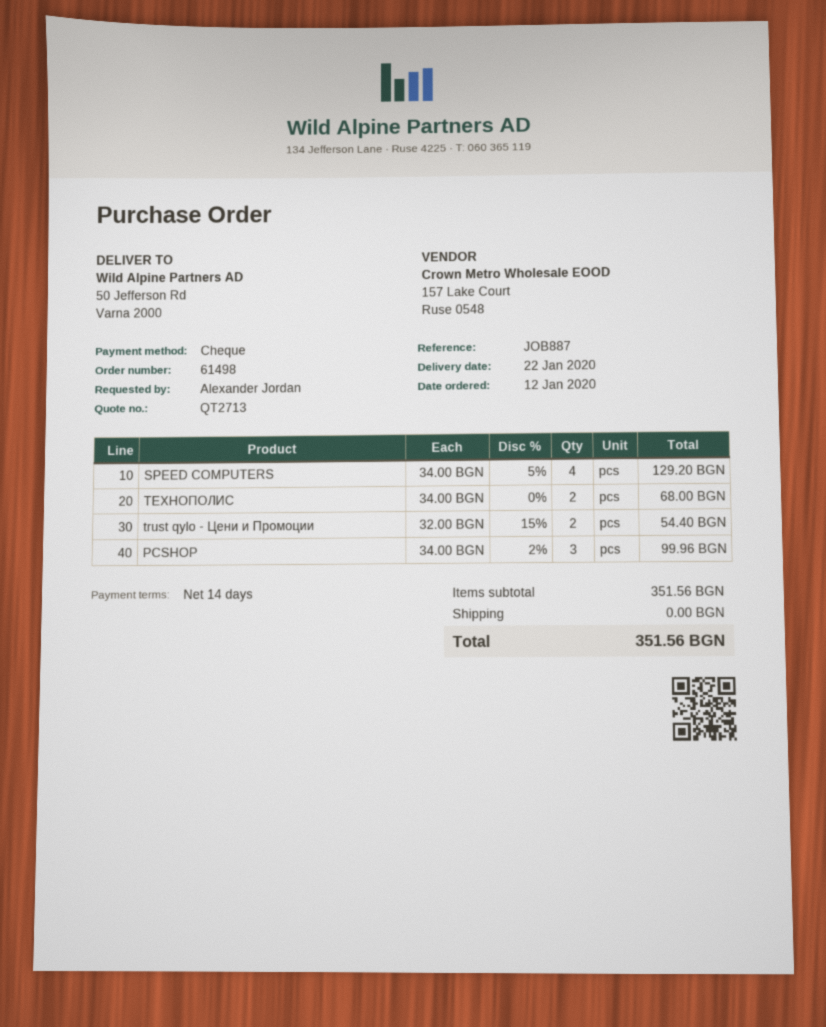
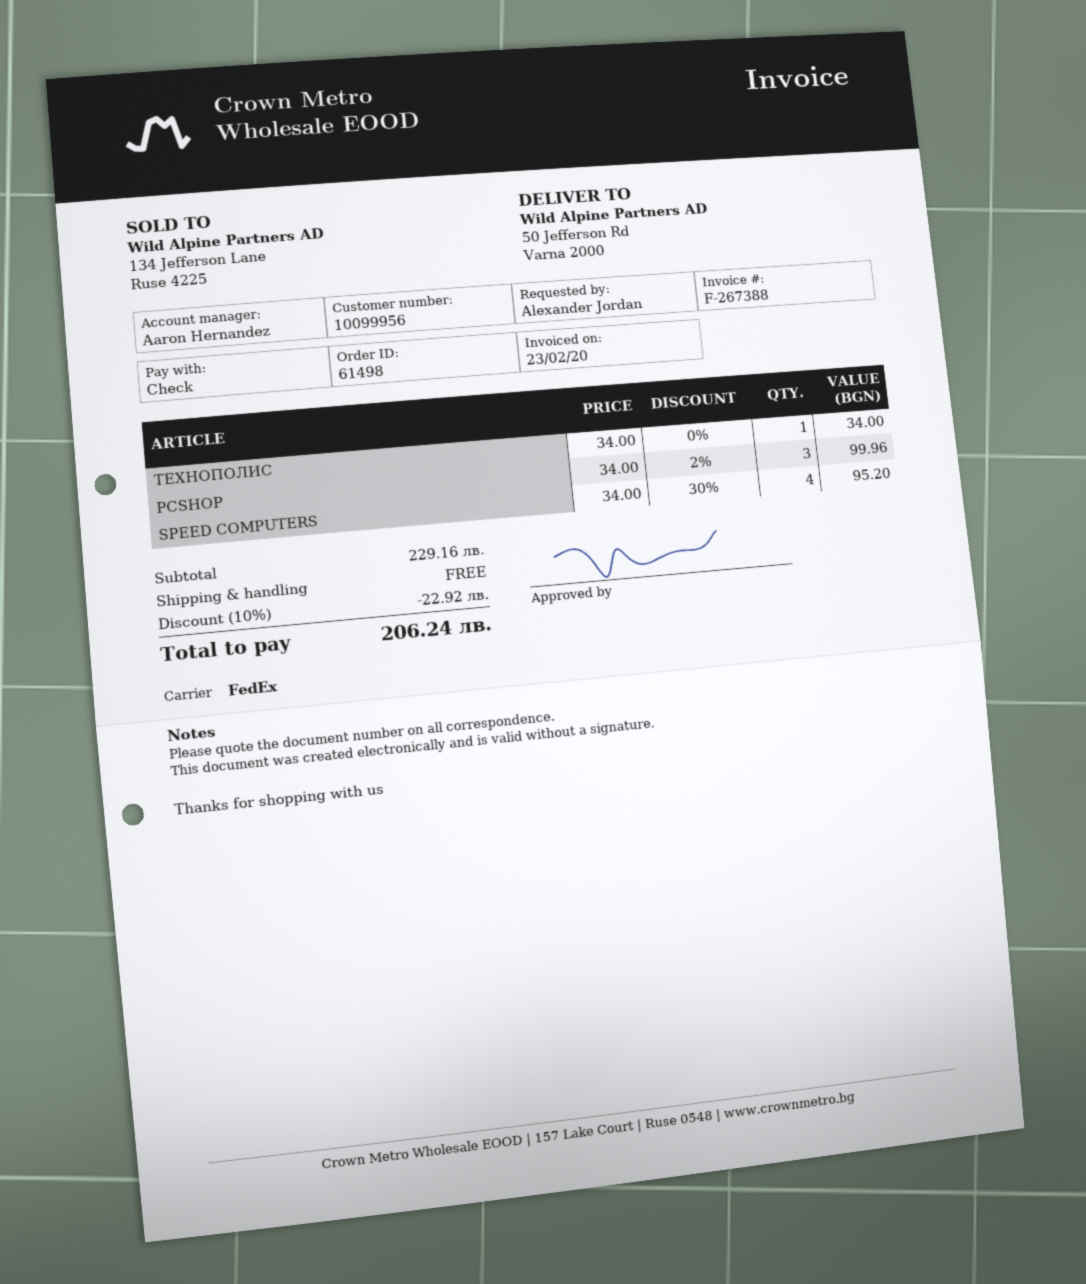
SPEED COMPUTERS: 4 x 34.00 - 5% = 129.20 -> 4 x 34.00 - 30% = 95.20
ТЕХНОПОЛИС: 2 x 34.00 = 68.00 -> 1 x 34.00 = 34.00
trust qylo - Цени и Промоции: 2 x 32.00 - 15% = 54.40 -> none
subtotal: 351.56 -> 229.16
discount: none -> 10% = 22.92
total: 351.56 -> 206.24

